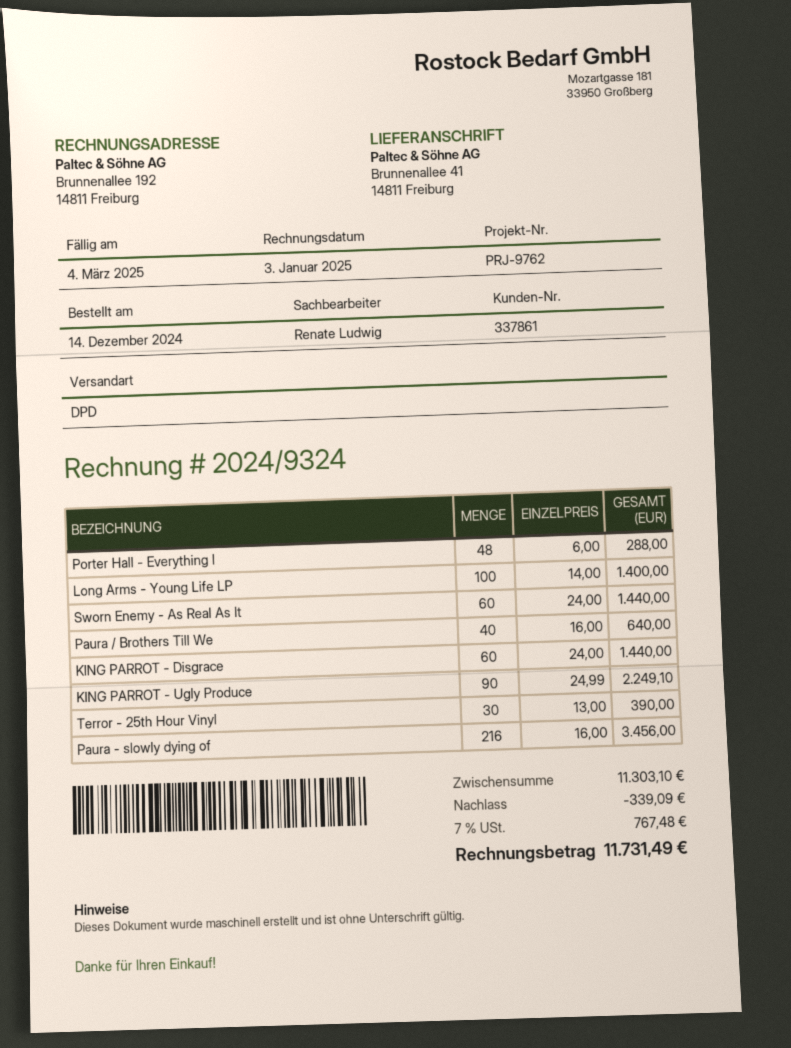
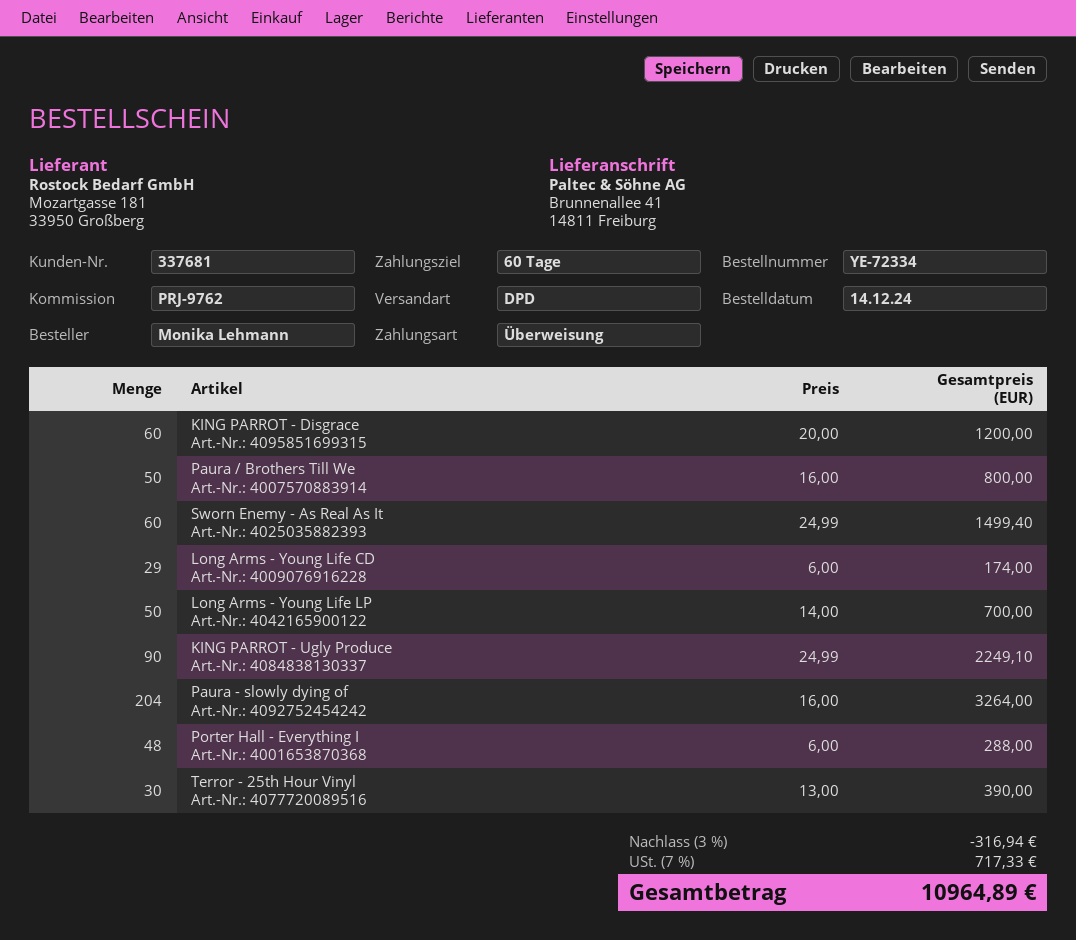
customer number: 337861 -> 337681
Long Arms - Young Life LP: 100 x 14.00 = 1400.00 -> 50 x 14.00 = 700.00
Sworn Enemy - As Real As It: 60 x 24.00 = 1440.00 -> 60 x 24.99 = 1499.40
Paura / Brothers Till We: 40 x 16.00 = 640.00 -> 50 x 16.00 = 800.00
KING PARROT - Disgrace: 60 x 24.00 = 1440.00 -> 60 x 20.00 = 1200.00
Paura - slowly dying of: 216 x 16.00 = 3456.00 -> 204 x 16.00 = 3264.00
Long Arms - Young Life CD: none -> 29 x 6.00 = 174.00
discount: 339.09 -> 316.94
tax: 7% = 767.48 -> 7% = 717.33
total: 11731.49 -> 10964.89

